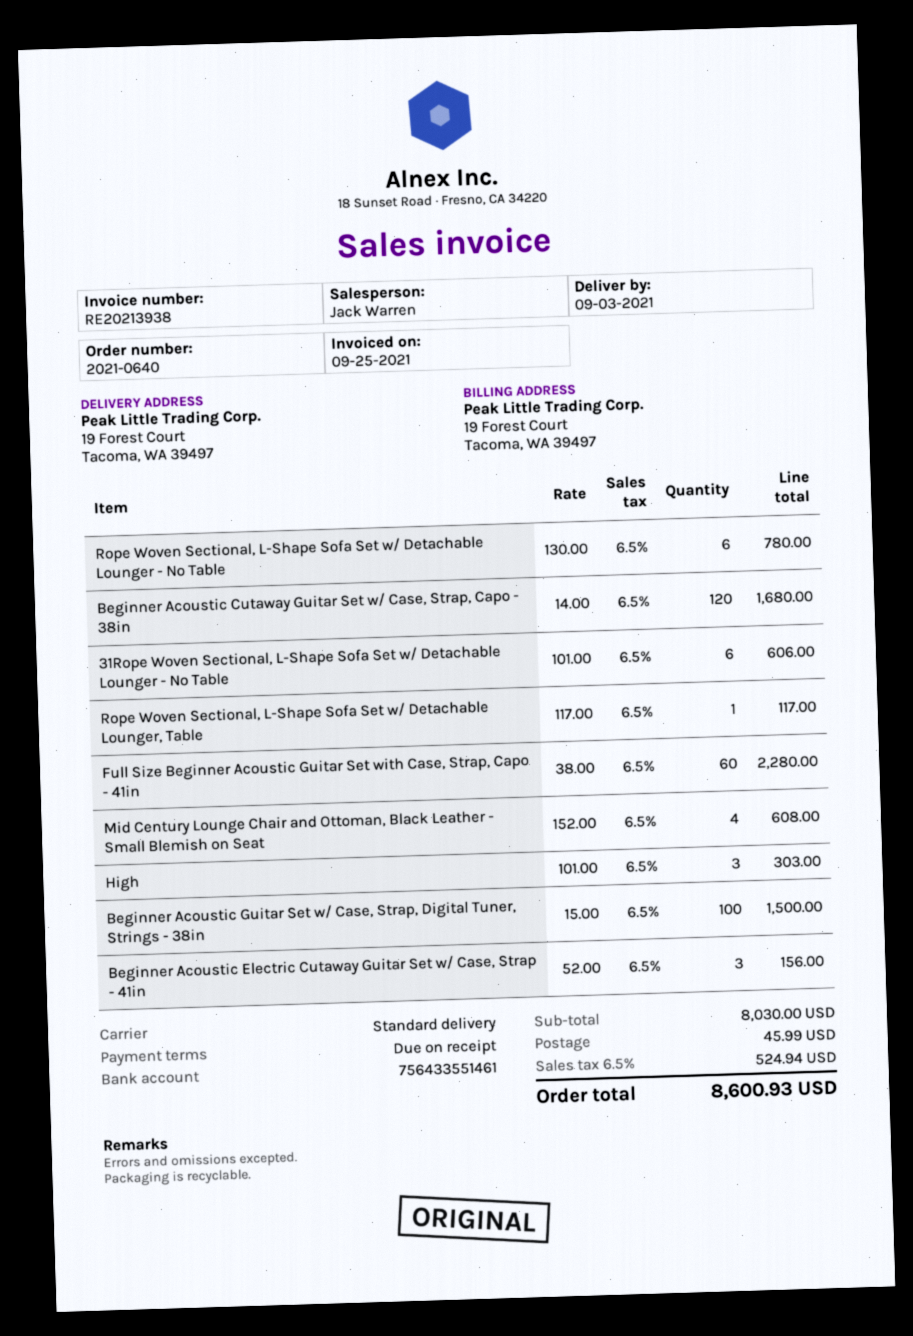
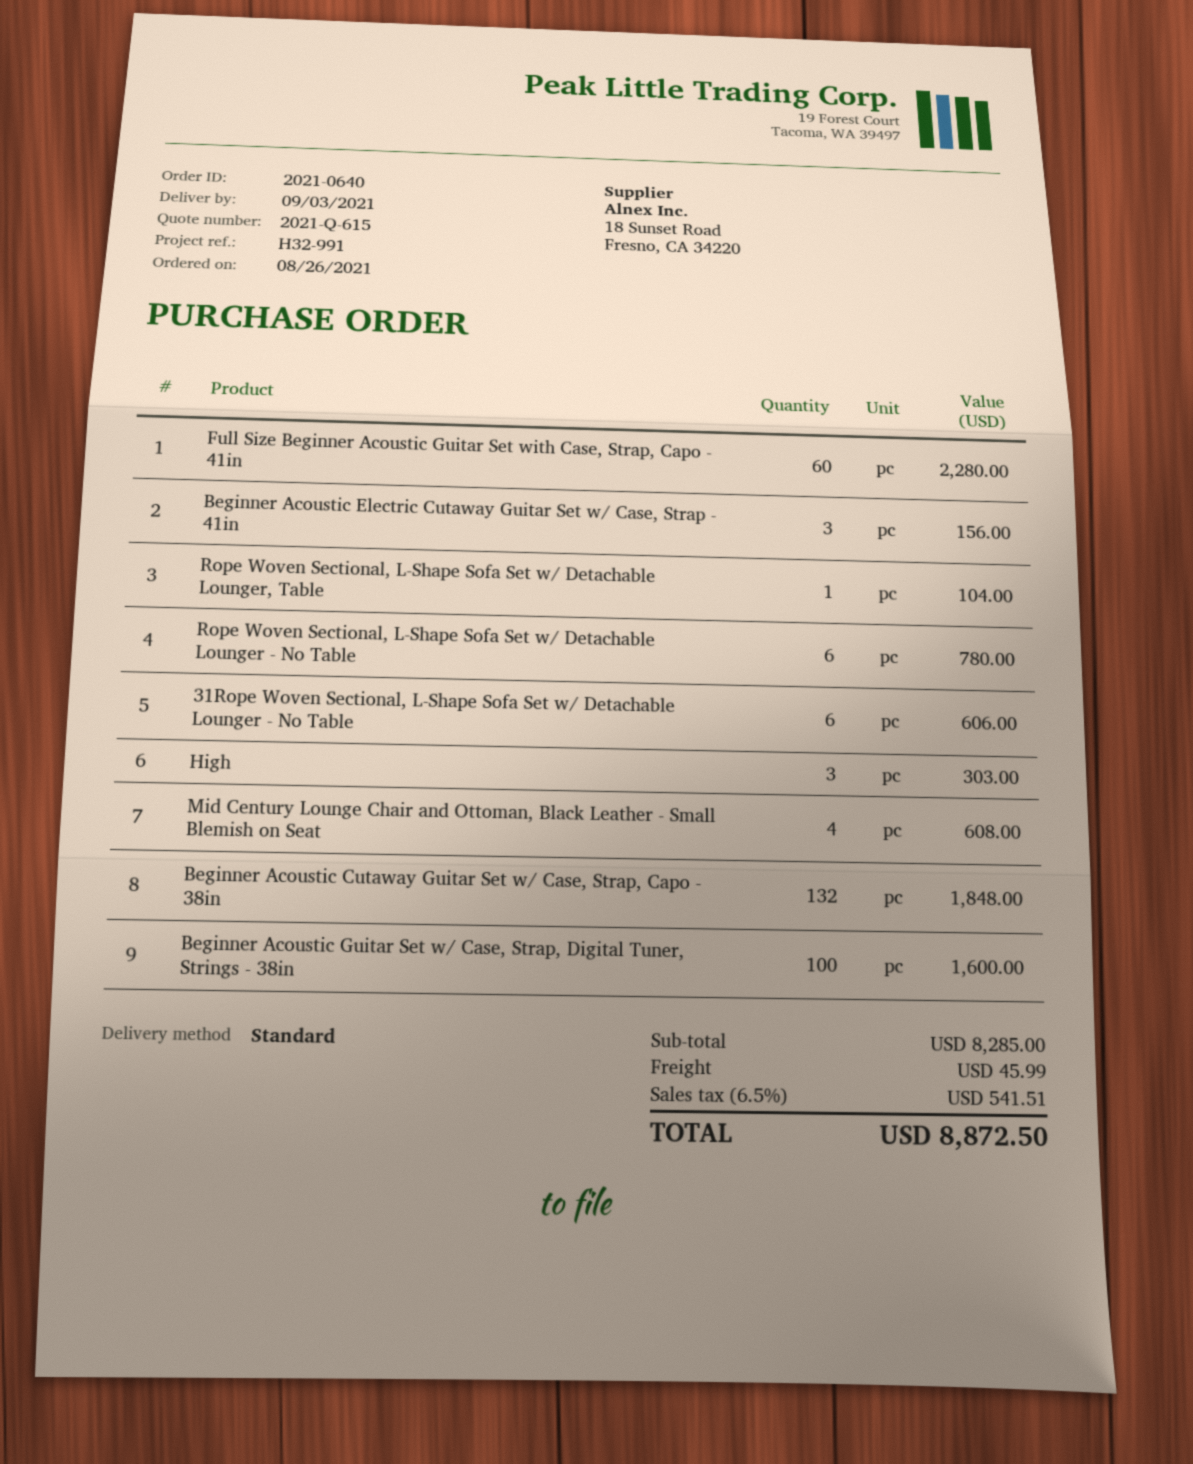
Beginner Acoustic Cutaway Guitar Set w/ Case, Strap, Capo - 38in: 120 for 1680.00 -> 132 for 1848.00
Rope Woven Sectional, L-Shape Sofa Set w/ Detachable Lounger, Table: 1 for 117.00 -> 1 for 104.00
Beginner Acoustic Guitar Set w/ Case, Strap, Digital Tuner, Strings - 38in: 100 for 1500.00 -> 100 for 1600.00
subtotal: 8030.00 -> 8285.00
tax: 6.5% = 524.94 -> 6.5% = 541.51
total: 8600.93 -> 8872.50

